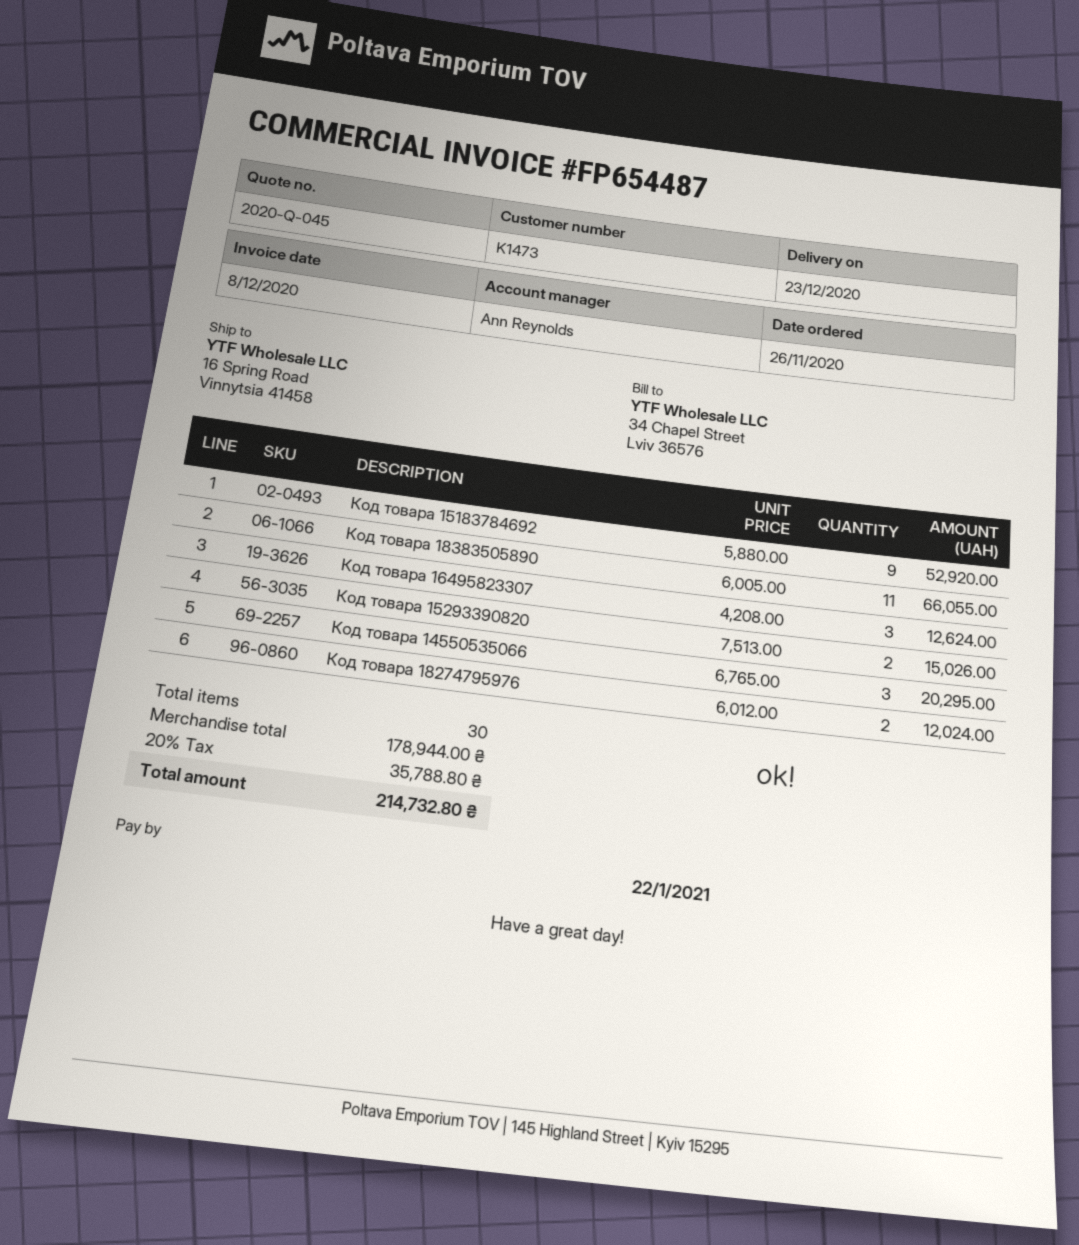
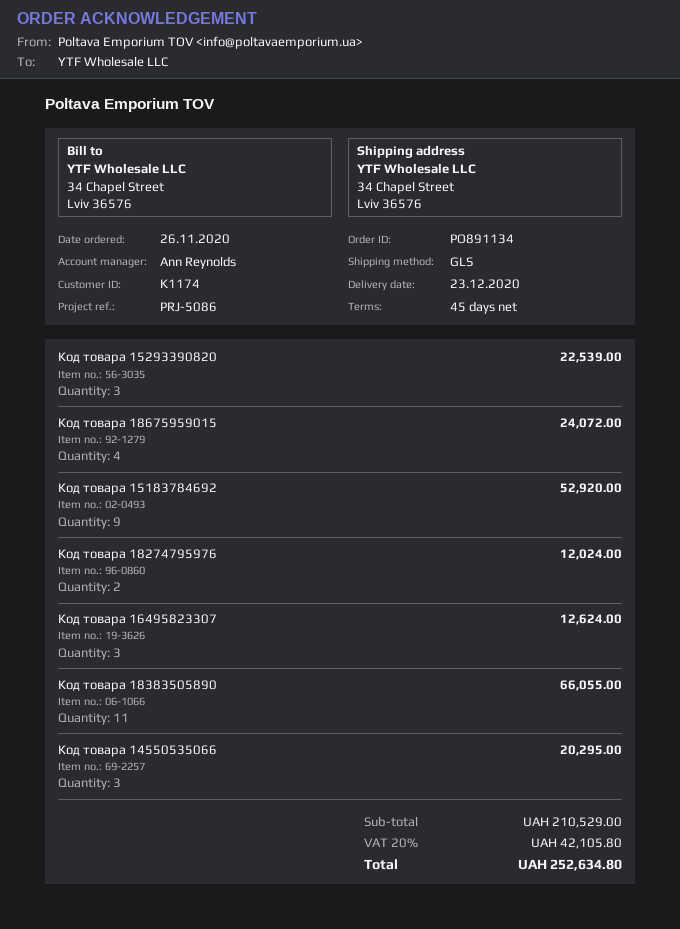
customer number: K1473 -> K1174
ship to: 16 Spring Road, Vinnytsia 41458 -> 34 Chapel Street, Lviv 36576
Код товара 15293390820: 2 for 15026.00 -> 3 for 22539.00
Код товара 18675959015: none -> 4 for 24072.00
subtotal: 178944.00 -> 210529.00
tax: 20% = 35788.80 -> 20% = 42105.80
total: 214732.80 -> 252634.80

